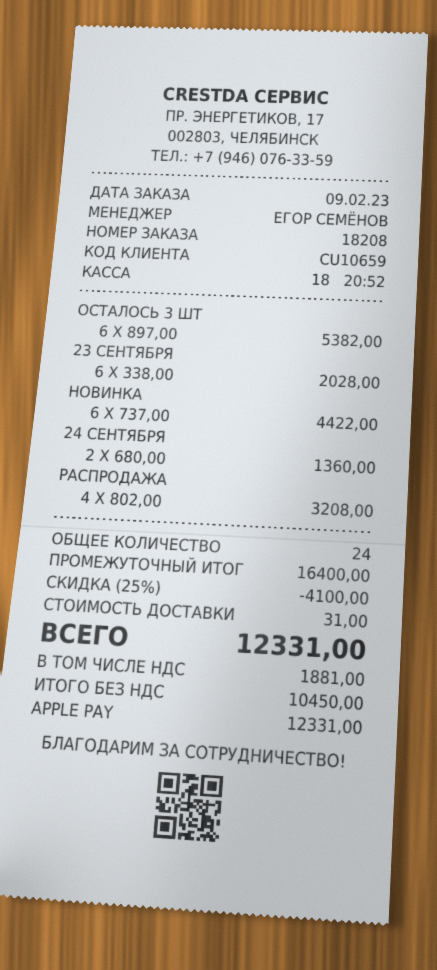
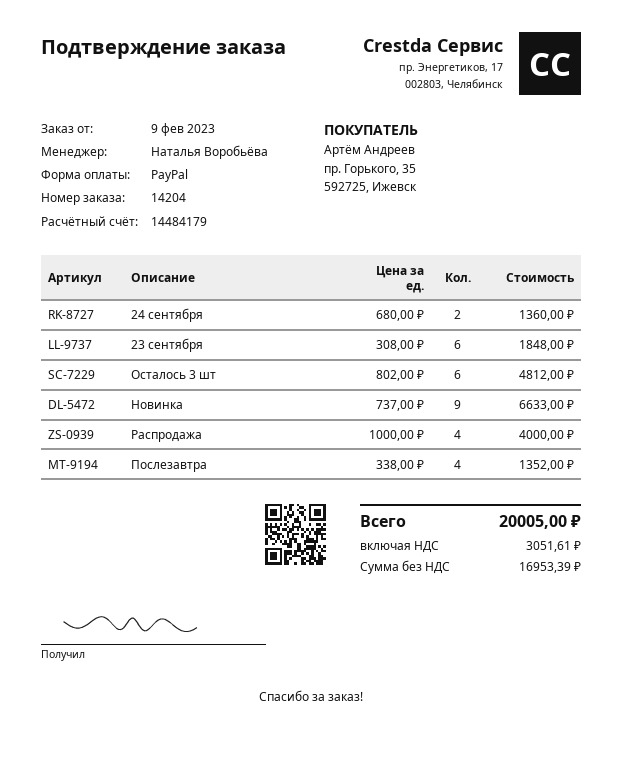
order number: 18208 -> 14204
sales rep: ЕГОР СЕМЁНОВ -> Наталья Воробьёва
payment method: Apple Pay -> PayPal
ОСТАЛОСЬ 3 ШТ: 6 x 897.00 = 5382.00 -> 6 x 802.00 = 4812.00
23 СЕНТЯБРЯ: 6 x 338.00 = 2028.00 -> 6 x 308.00 = 1848.00
НОВИНКА: 6 x 737.00 = 4422.00 -> 9 x 737.00 = 6633.00
РАСПРОДАЖА: 4 x 802.00 = 3208.00 -> 4 x 1000.00 = 4000.00
Послезавтра: none -> 4 x 338.00 = 1352.00
discount: 25% = 4100.00 -> none
shipping: 31.00 -> none
net: 10450.00 -> 16953.39
tax: 1881.00 -> 3051.61
total: 12331.00 -> 20005.00

